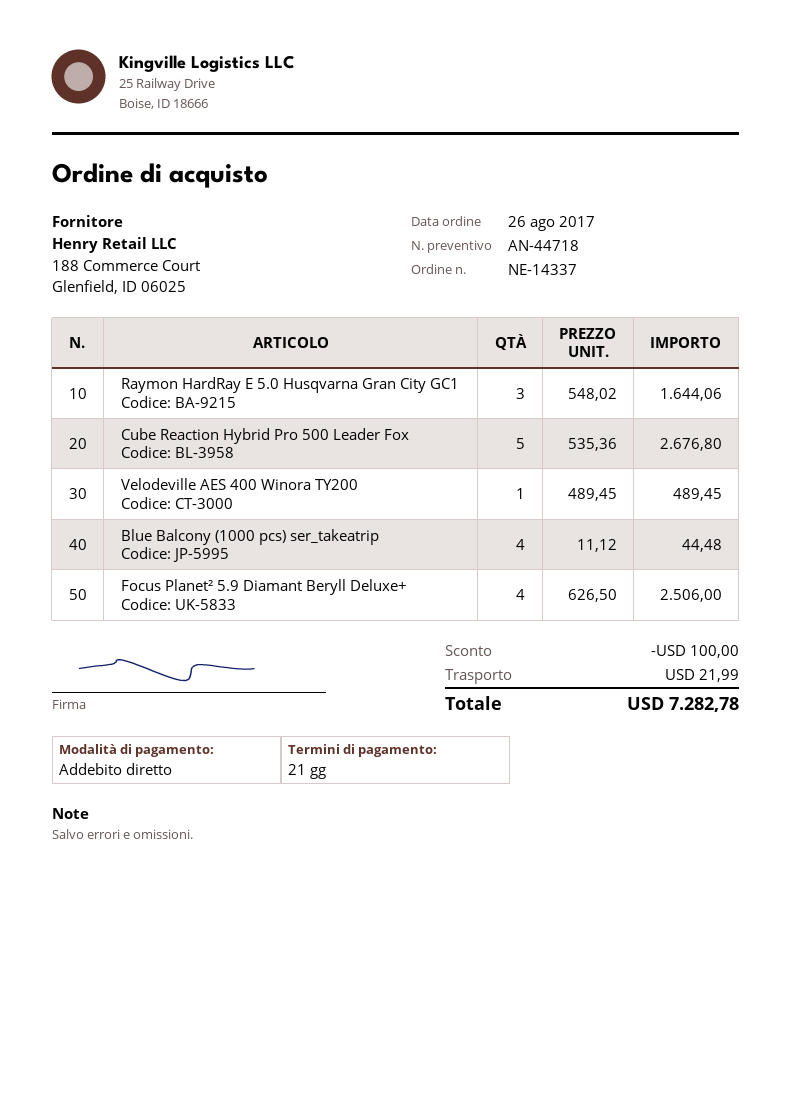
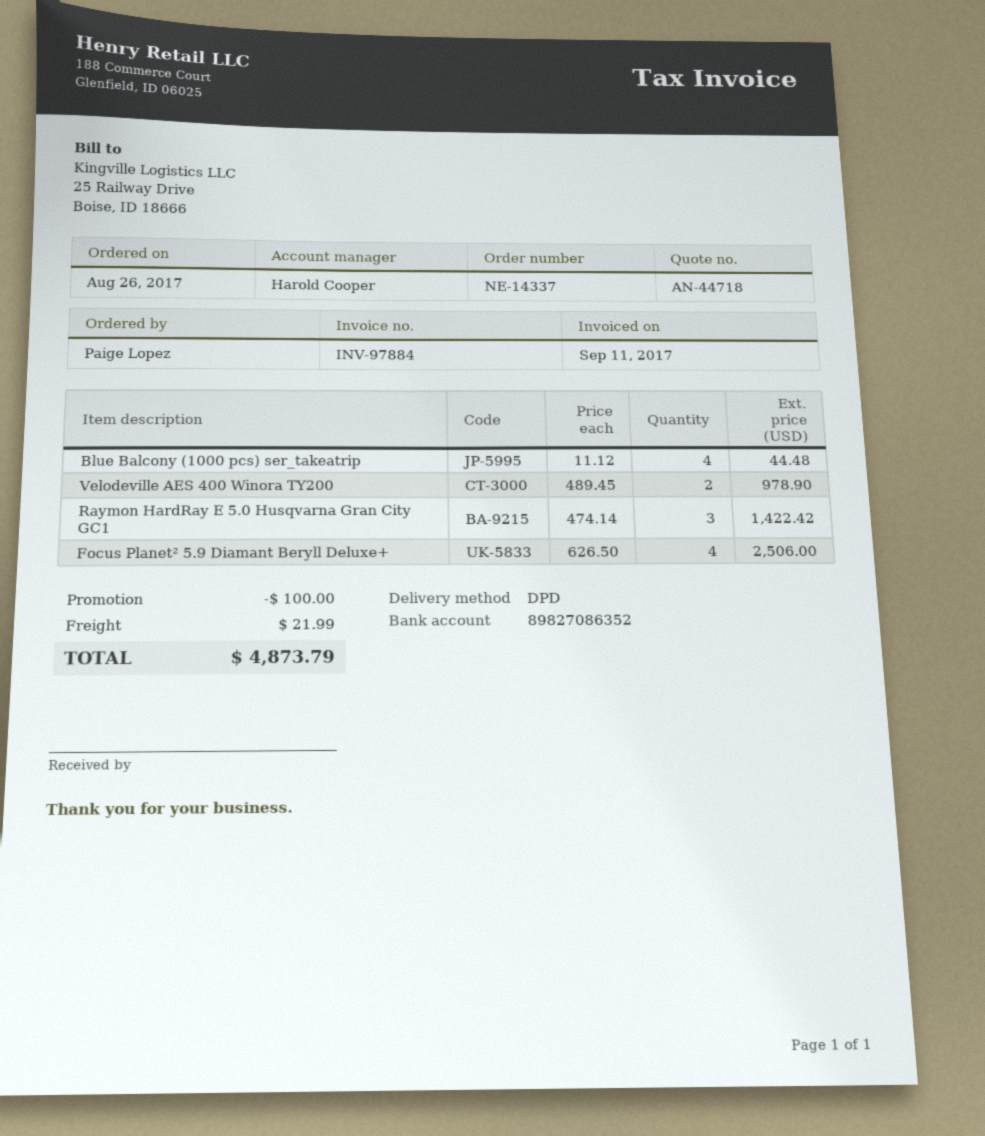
Raymon HardRay E 5.0 Husqvarna Gran City GC1: 3 x 548.02 = 1644.06 -> 3 x 474.14 = 1422.42
Cube Reaction Hybrid Pro 500 Leader Fox: 5 x 535.36 = 2676.80 -> none
Velodeville AES 400 Winora TY200: 1 x 489.45 = 489.45 -> 2 x 489.45 = 978.90
total: 7282.78 -> 4873.79

